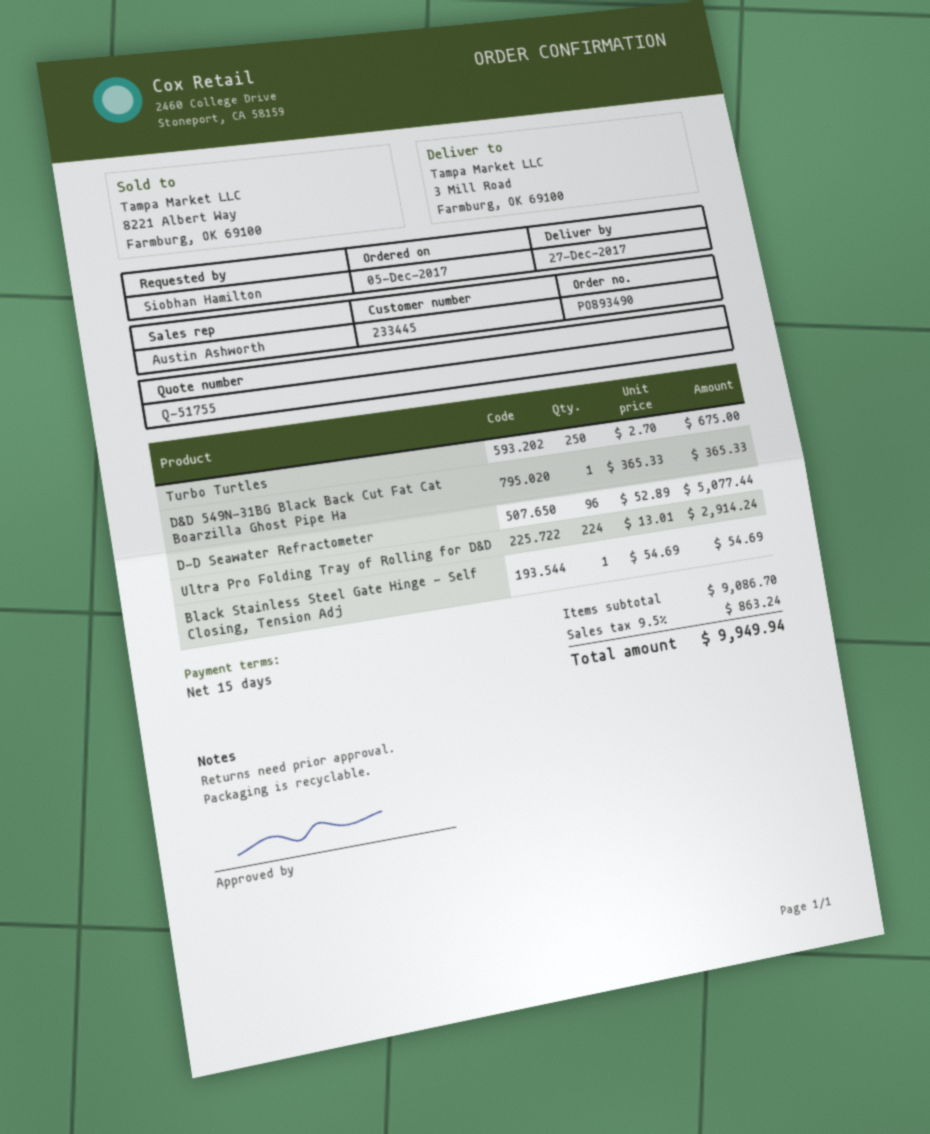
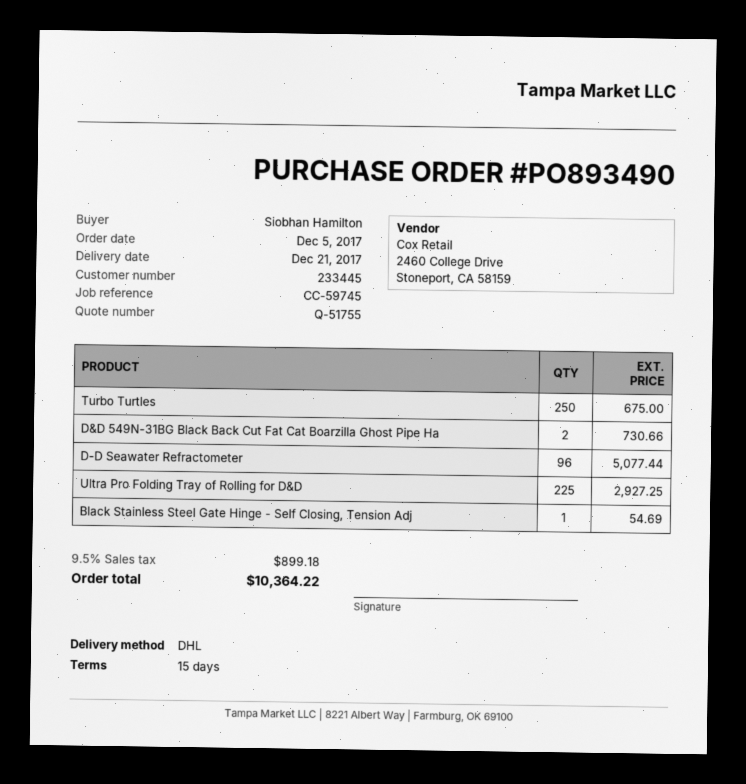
delivery date: 2017-12-27 -> 2017-12-21
D&D 549N-31BG Black Back Cut Fat Cat Boarzilla Ghost Pipe Ha: 1 for 365.33 -> 2 for 730.66
Ultra Pro Folding Tray of Rolling for D&D: 224 for 2914.24 -> 225 for 2927.25
tax: 9.5% = 863.24 -> 9.5% = 899.18
total: 9949.94 -> 10364.22

